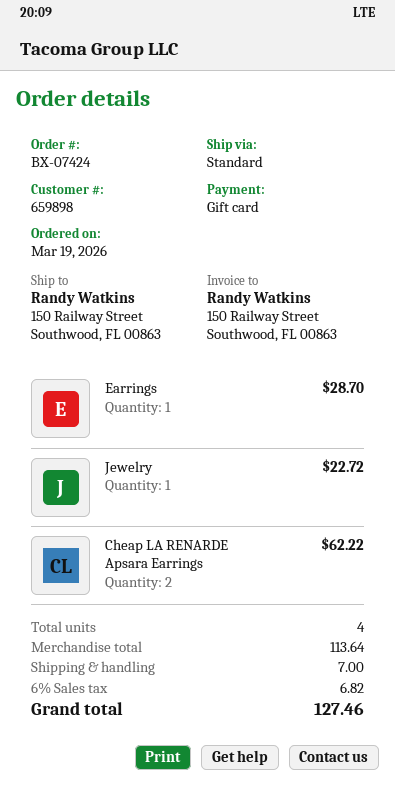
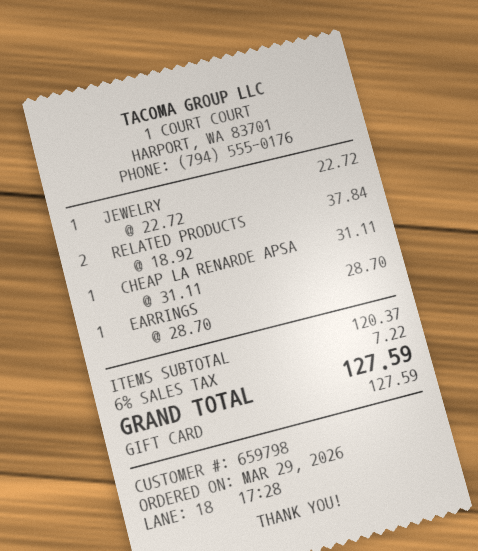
order date: 2026-03-19 -> 2026-03-29
customer number: 659898 -> 659798
Cheap LA RENARDE Apsara Earrings: 2 for 62.22 -> 1 for 31.11
RELATED PRODUCTS: none -> 2 for 37.84
subtotal: 113.64 -> 120.37
shipping: 7.00 -> none
tax: 6% = 6.82 -> 6% = 7.22
total: 127.46 -> 127.59

